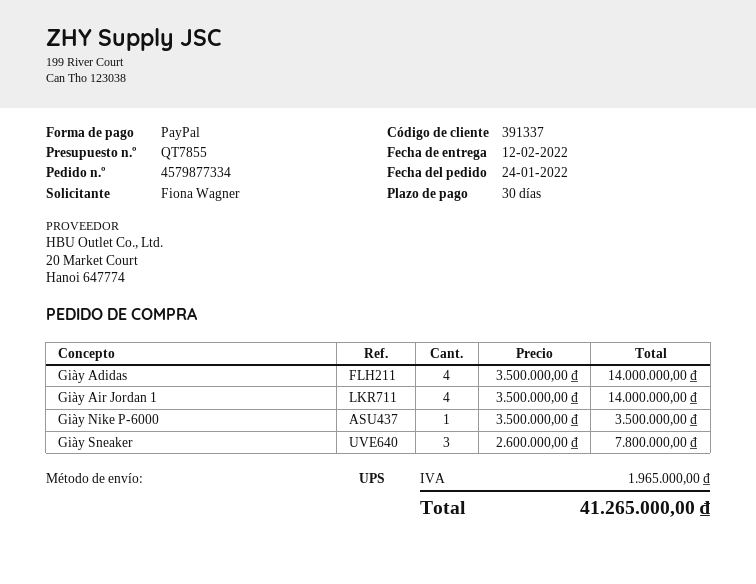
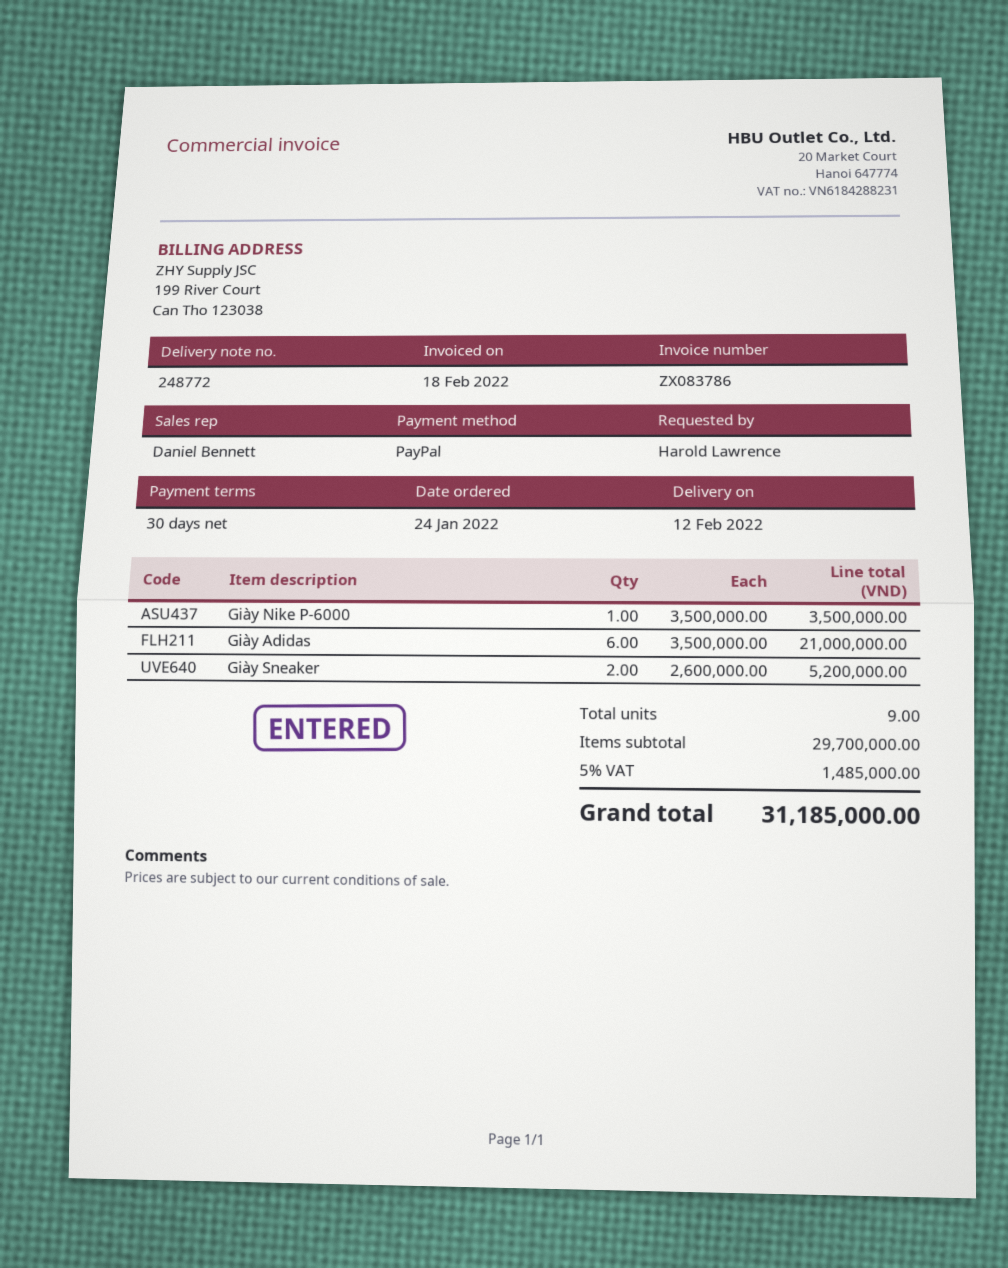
ordered by: Fiona Wagner -> Harold Lawrence
Giày Adidas: 4 x 3500000.00 = 14000000.00 -> 6 x 3500000.00 = 21000000.00
Giày Air Jordan 1: 4 x 3500000.00 = 14000000.00 -> none
Giày Sneaker: 3 x 2600000.00 = 7800000.00 -> 2 x 2600000.00 = 5200000.00
tax: 1965000.00 -> 1485000.00
total: 41265000.00 -> 31185000.00

